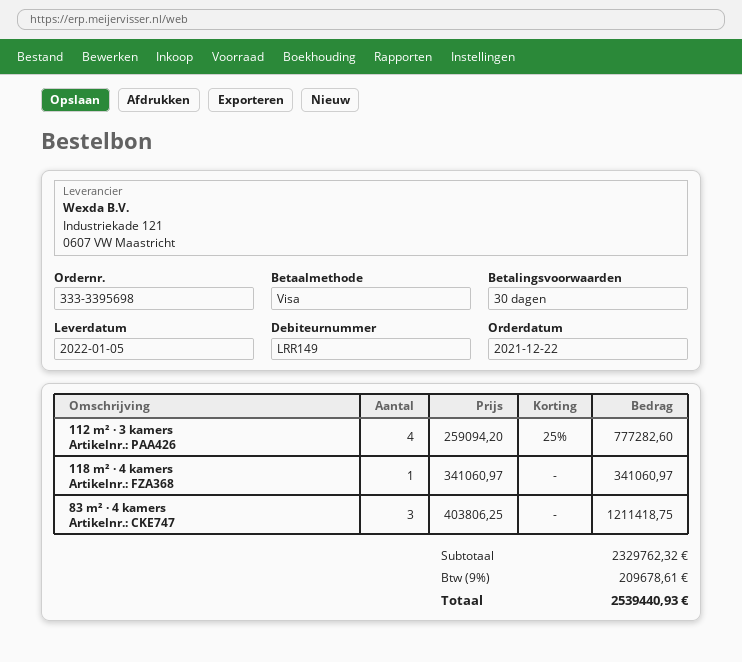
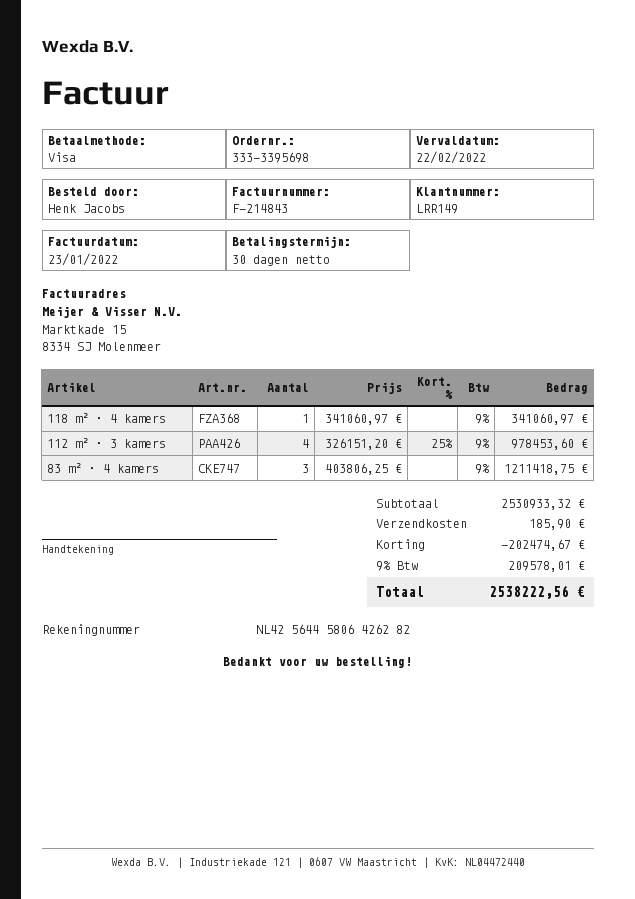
112 m² · 3 kamers: 4 x 259094.20 - 25% = 777282.60 -> 4 x 326151.20 - 25% = 978453.60
subtotal: 2329762.32 -> 2530933.32
discount: none -> 202474.67
shipping: none -> 185.90
tax: 9% = 209678.61 -> 9% = 209578.01
total: 2539440.93 -> 2538222.56

